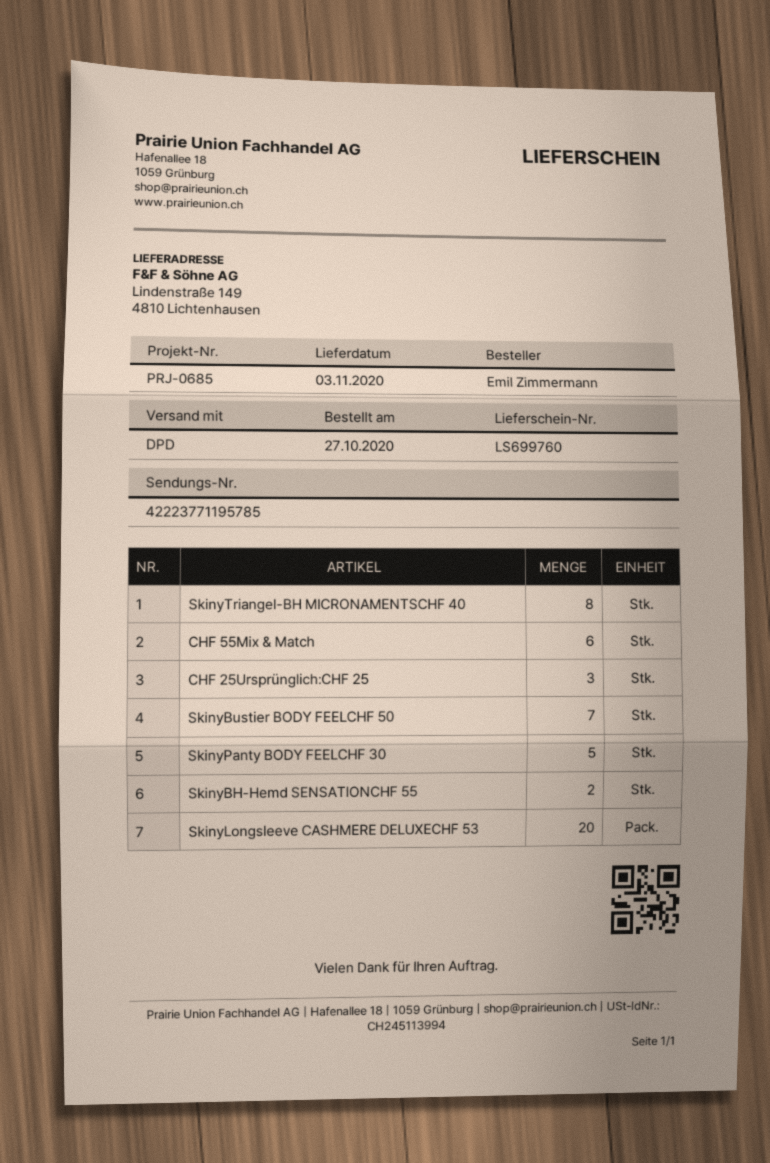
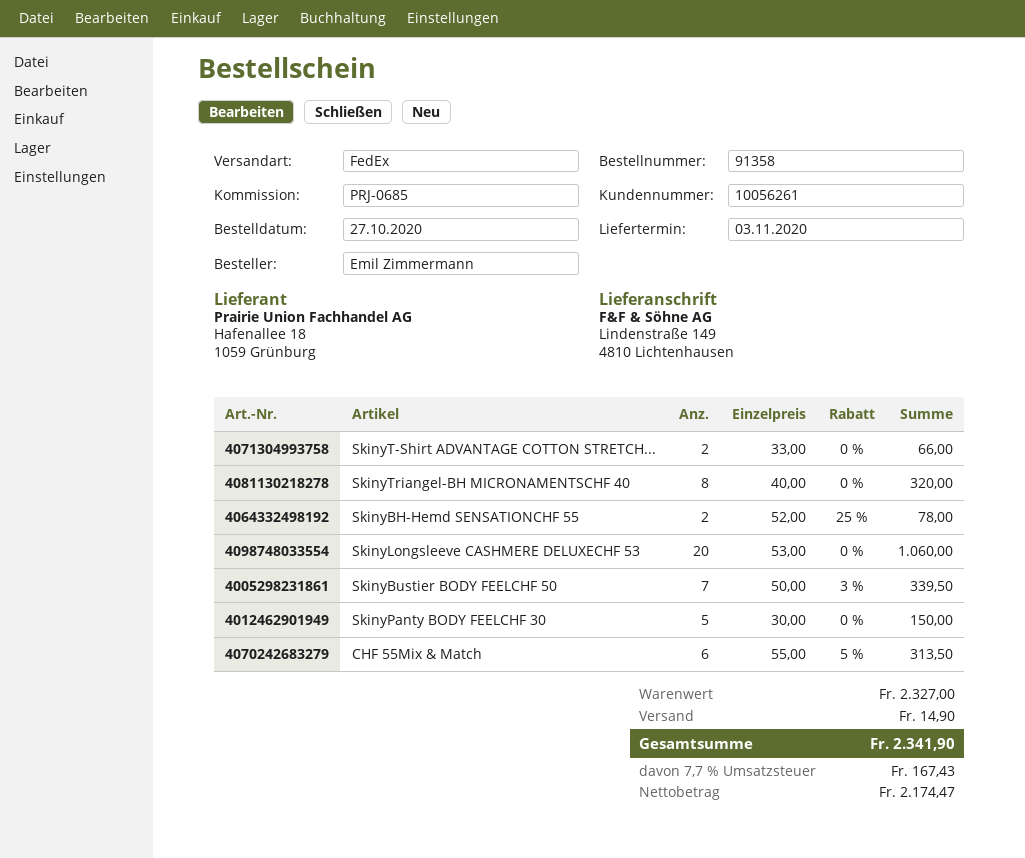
shipping method: DPD -> FedEx
CHF 25Ursprünglich:CHF 25: 3 -> none
SkinyT-Shirt ADVANTAGE COTTON STRETCH...: none -> 2

